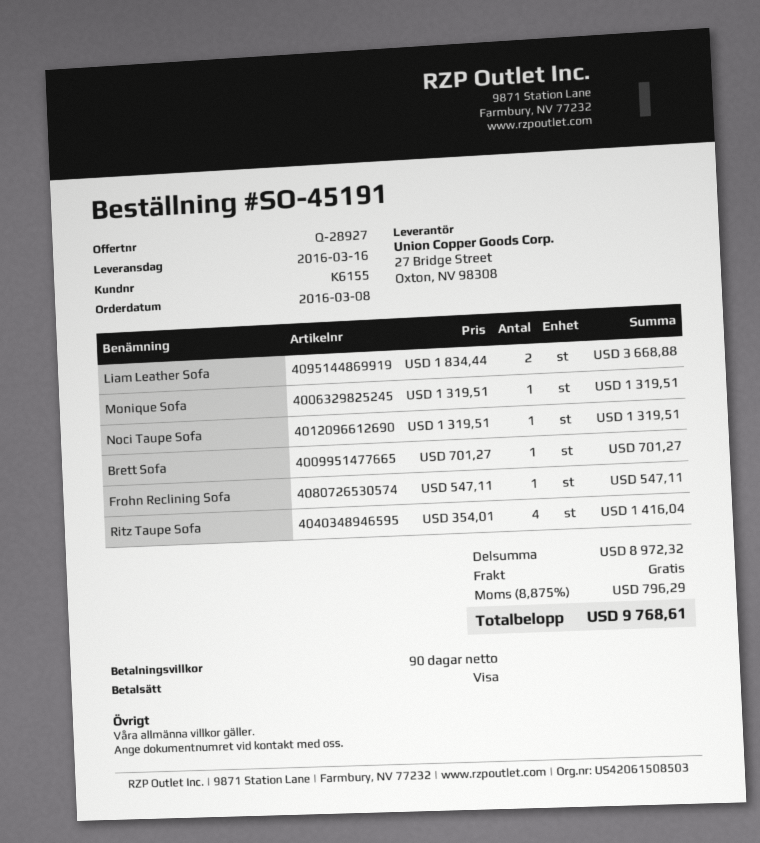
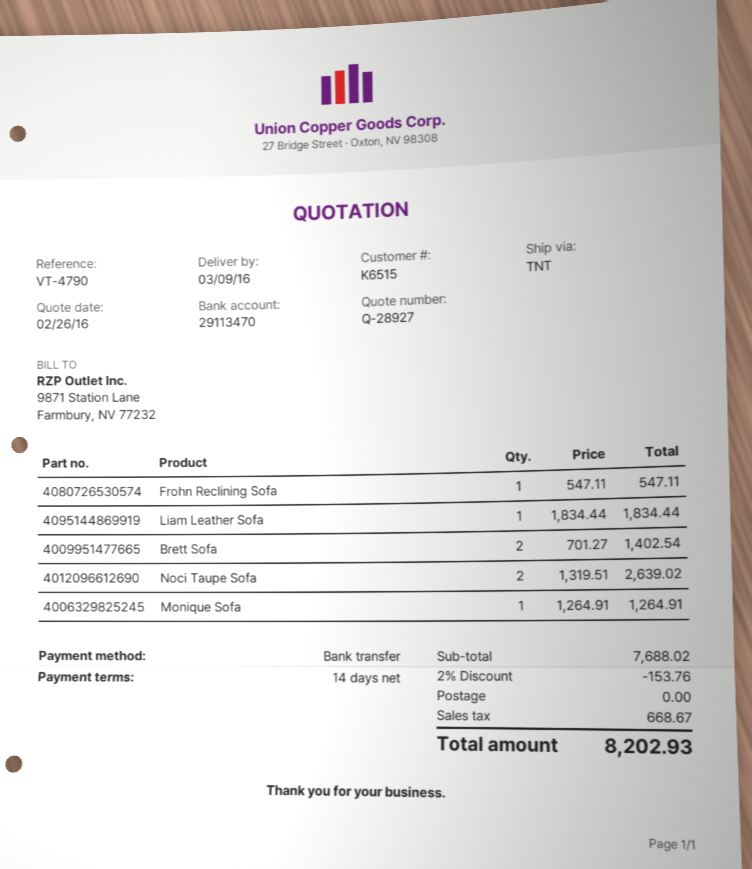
delivery date: 2016-03-16 -> 2016-03-09
payment terms: 90 days -> 14 days
customer number: K6155 -> K6515
payment method: Visa -> bank transfer
Liam Leather Sofa: 2 x 1834.44 = 3668.88 -> 1 x 1834.44 = 1834.44
Monique Sofa: 1 x 1319.51 = 1319.51 -> 1 x 1264.91 = 1264.91
Noci Taupe Sofa: 1 x 1319.51 = 1319.51 -> 2 x 1319.51 = 2639.02
Brett Sofa: 1 x 701.27 = 701.27 -> 2 x 701.27 = 1402.54
Ritz Taupe Sofa: 4 x 354.01 = 1416.04 -> none
subtotal: 8972.32 -> 7688.02
discount: none -> 2% = 153.76
tax: 796.29 -> 668.67
total: 9768.61 -> 8202.93

